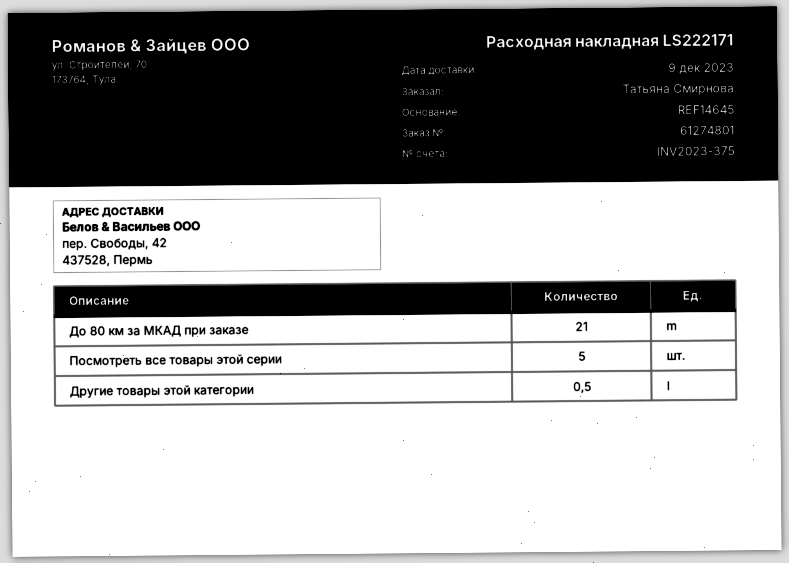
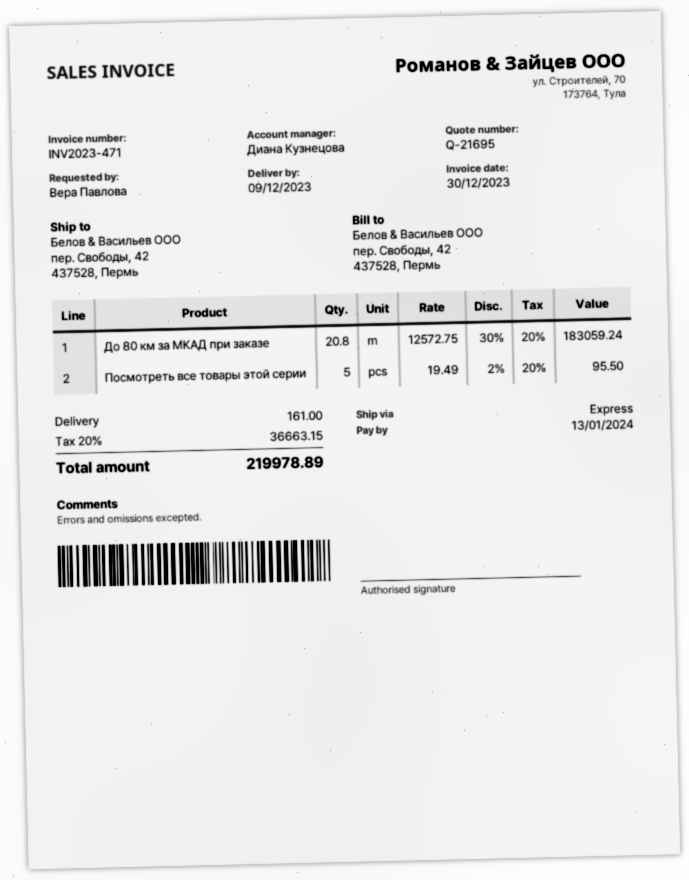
invoice number: INV2023-375 -> INV2023-471
ordered by: Татьяна Смирнова -> Вера Павлова
До 80 км за МКАД при заказе: 21 -> 20.8
Другие товары этой категории: 0.5 -> none

